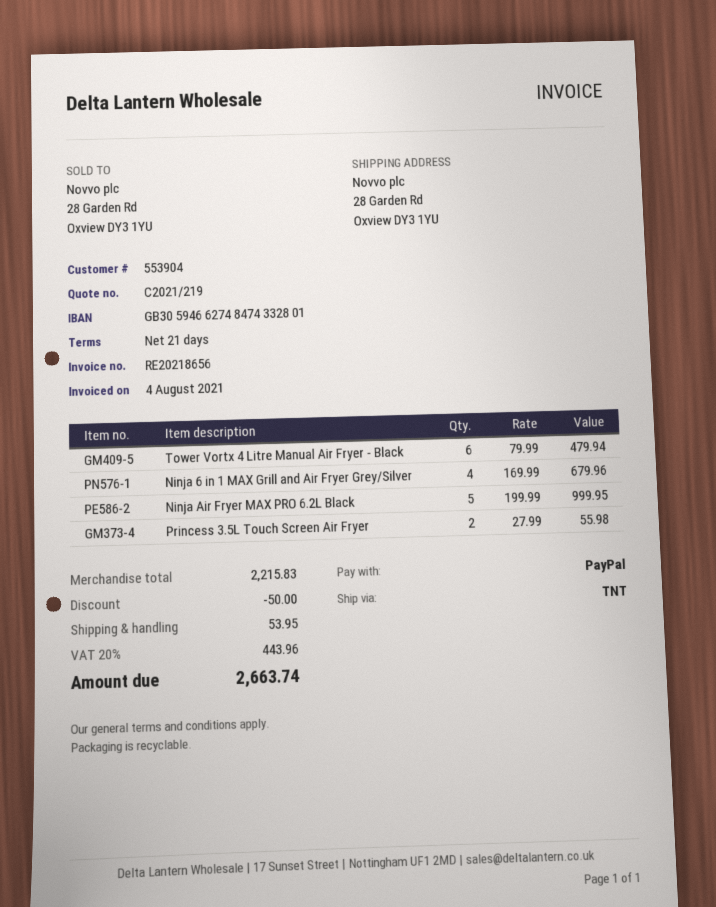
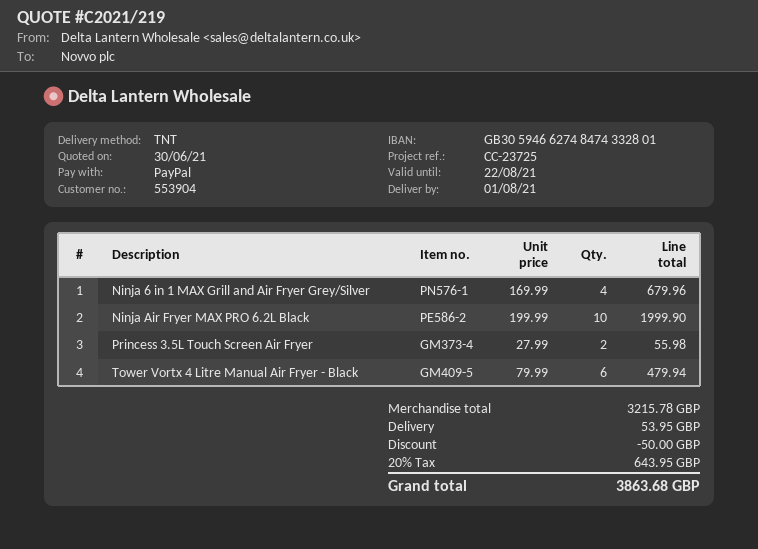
Ninja Air Fryer MAX PRO 6.2L Black: 5 x 199.99 = 999.95 -> 10 x 199.99 = 1999.90
subtotal: 2215.83 -> 3215.78
tax: 20% = 443.96 -> 20% = 643.95
total: 2663.74 -> 3863.68

